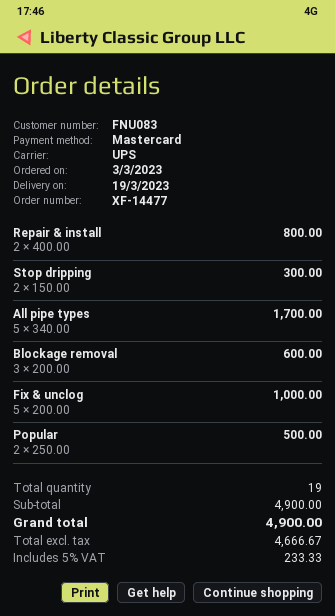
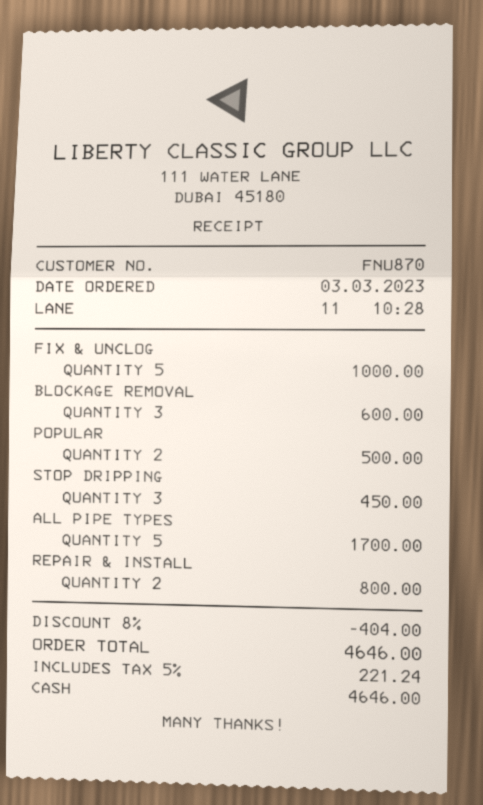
customer number: FNU083 -> FNU870
payment method: Mastercard -> cash
Stop dripping: 2 for 300.00 -> 3 for 450.00
discount: none -> 8% = 404.00
tax: 5% = 233.33 -> 5% = 221.24
total: 4900.00 -> 4646.00

